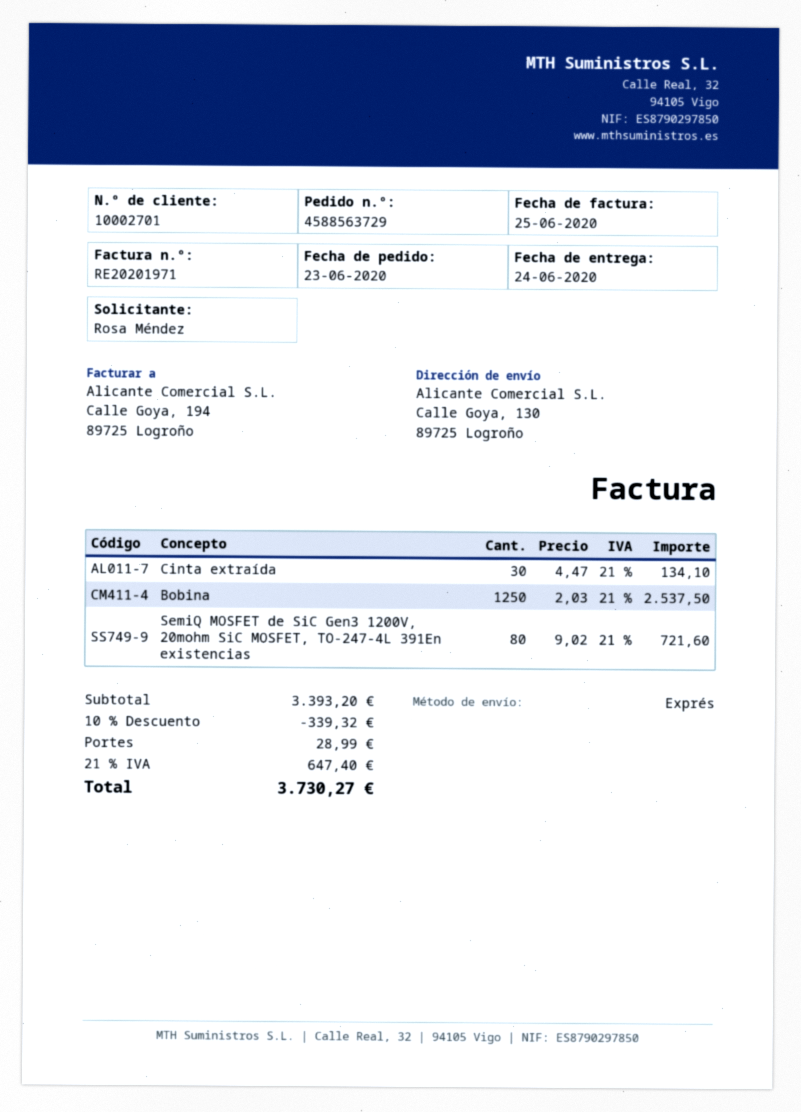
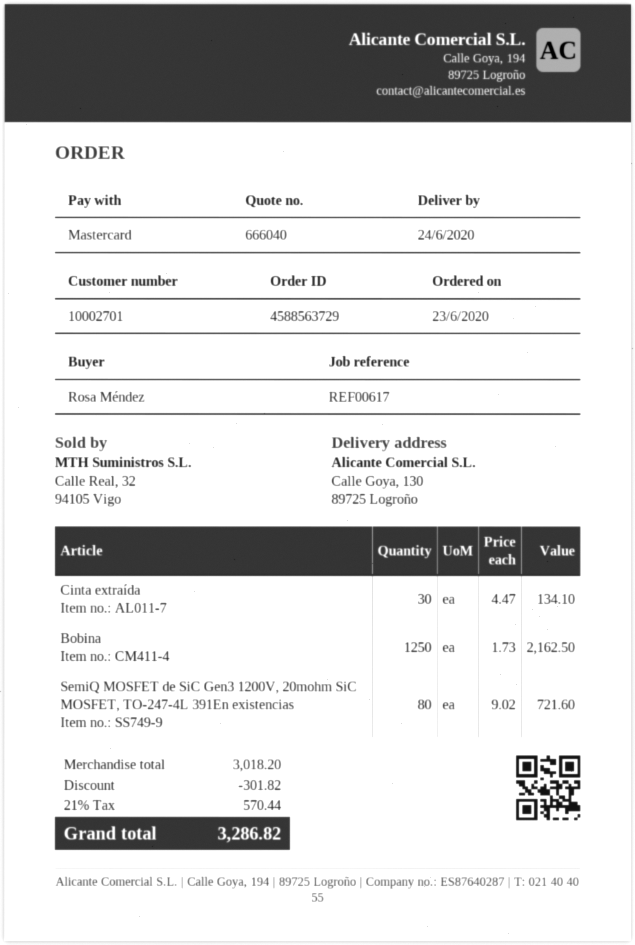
Bobina: 1250 x 2.03 = 2537.50 -> 1250 x 1.73 = 2162.50
subtotal: 3393.20 -> 3018.20
discount: 339.32 -> 301.82
shipping: 28.99 -> none
tax: 21% = 647.40 -> 21% = 570.44
total: 3730.27 -> 3286.82

